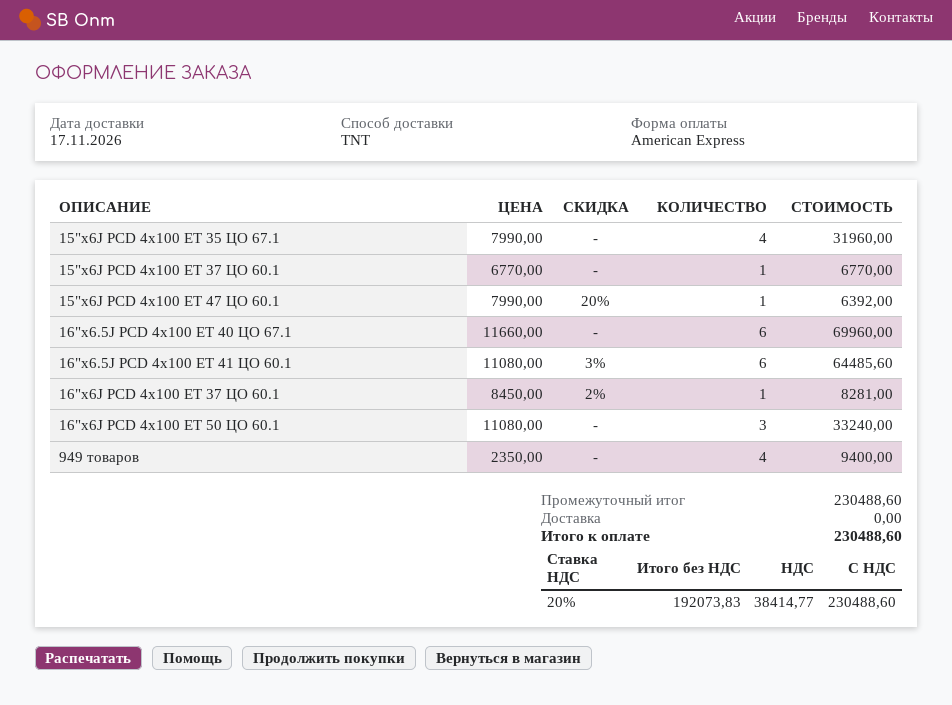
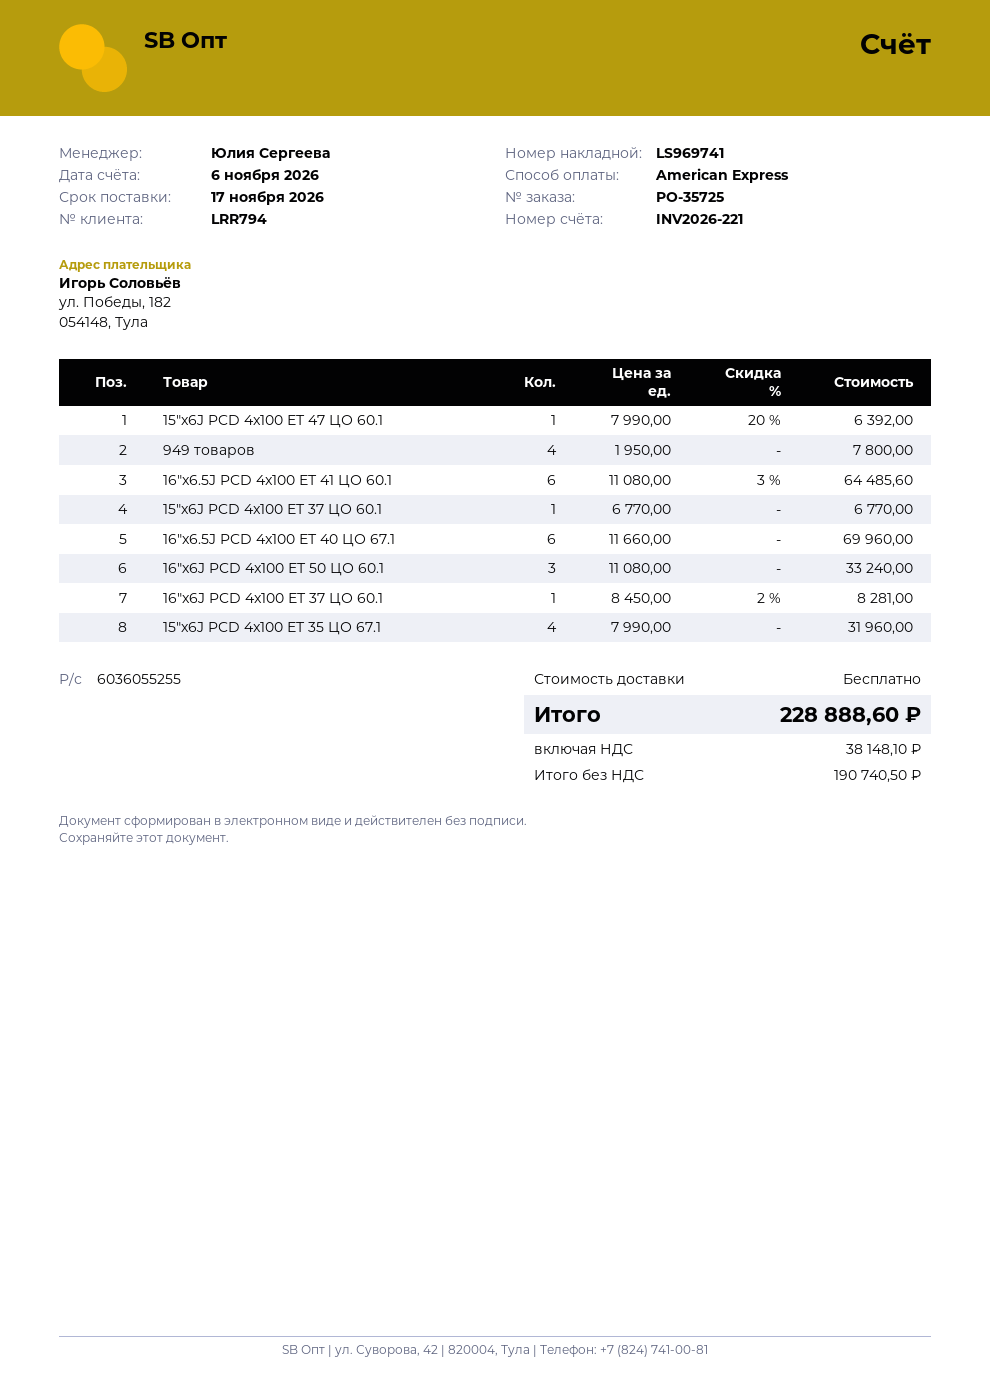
949 товаров: 4 x 2350.00 = 9400.00 -> 4 x 1950.00 = 7800.00
net: 192073.83 -> 190740.50
tax: 38414.77 -> 38148.10
total: 230488.60 -> 228888.60

